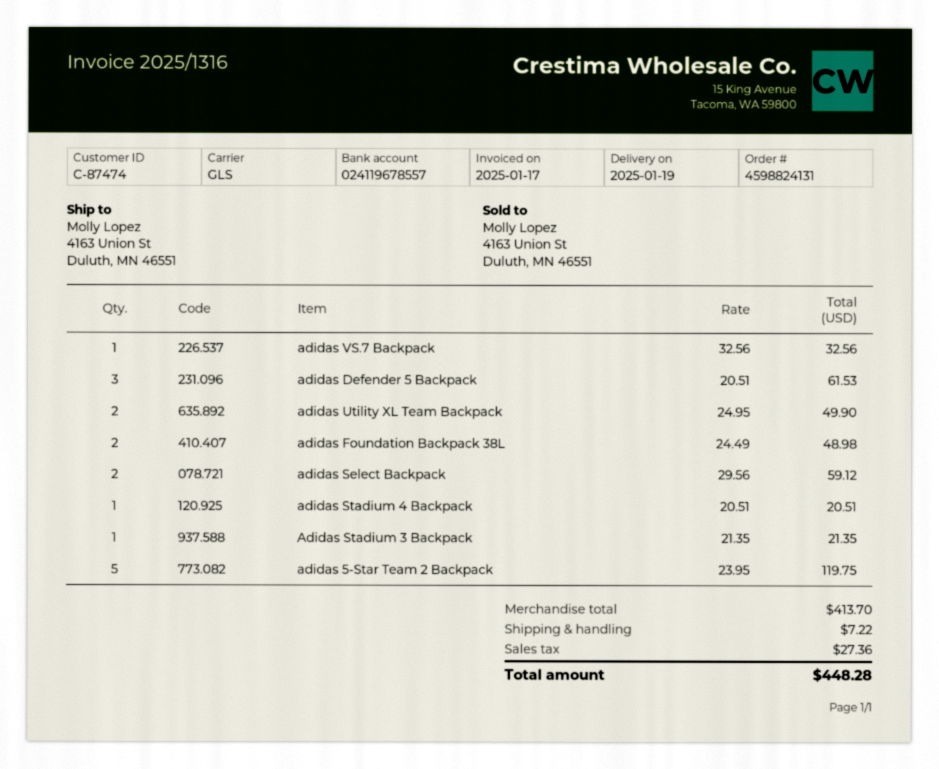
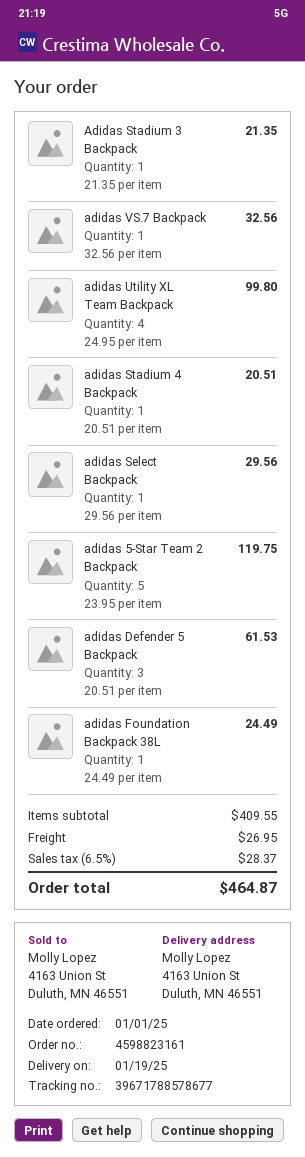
order number: 4598824131 -> 4598823161
adidas Utility XL Team Backpack: 2 x 24.95 = 49.90 -> 4 x 24.95 = 99.80
adidas Foundation Backpack 38L: 2 x 24.49 = 48.98 -> 1 x 24.49 = 24.49
adidas Select Backpack: 2 x 29.56 = 59.12 -> 1 x 29.56 = 29.56
subtotal: 413.70 -> 409.55
shipping: 7.22 -> 26.95
tax: 27.36 -> 28.37
total: 448.28 -> 464.87

